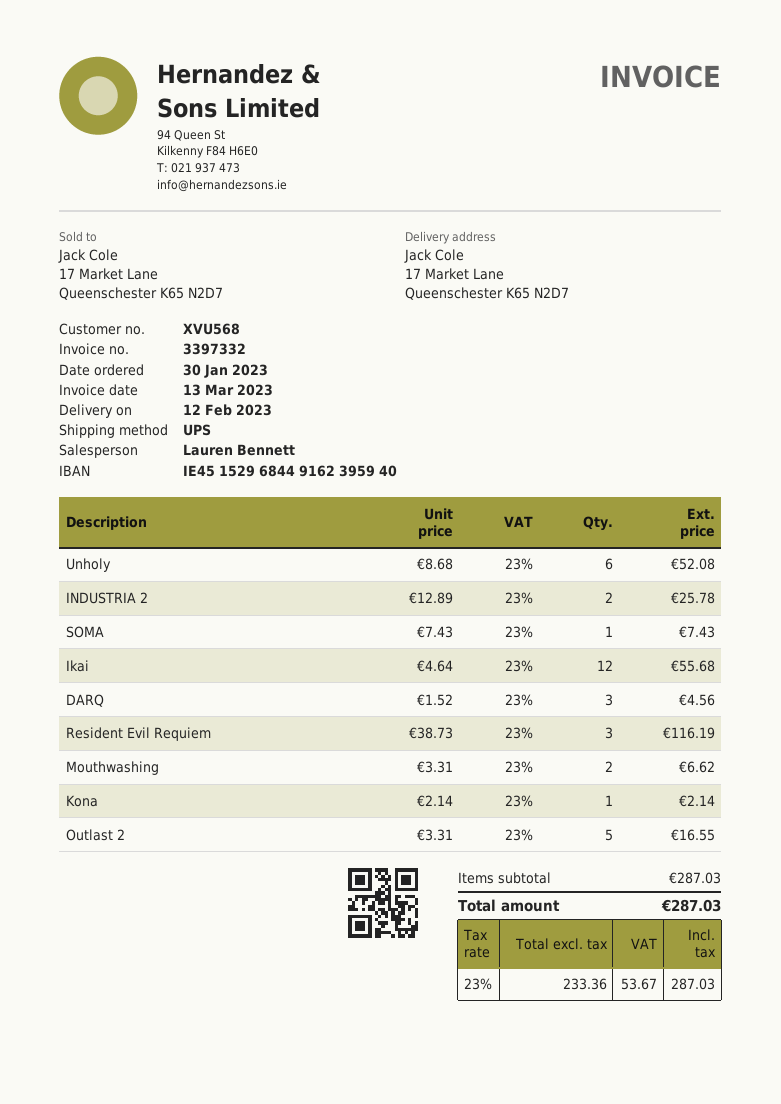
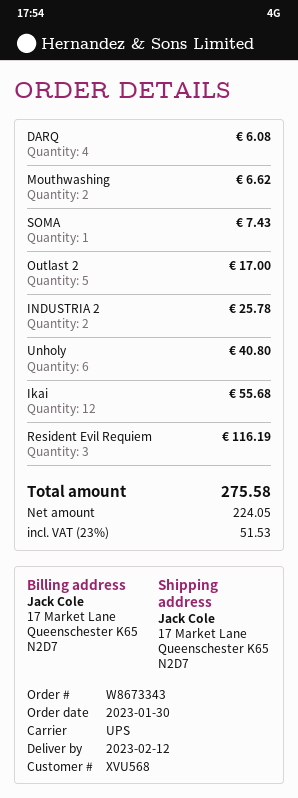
Unholy: 6 for 52.08 -> 6 for 40.80
DARQ: 3 for 4.56 -> 4 for 6.08
Kona: 1 for 2.14 -> none
Outlast 2: 5 for 16.55 -> 5 for 17.00
net: 233.36 -> 224.05
tax: 23% = 53.67 -> 23% = 51.53
total: 287.03 -> 275.58

